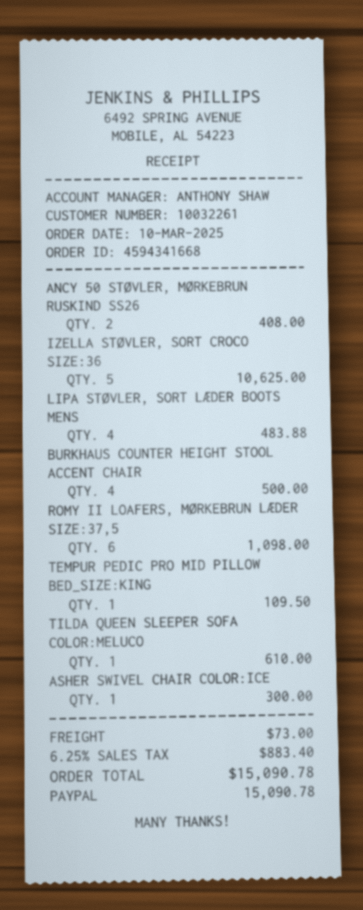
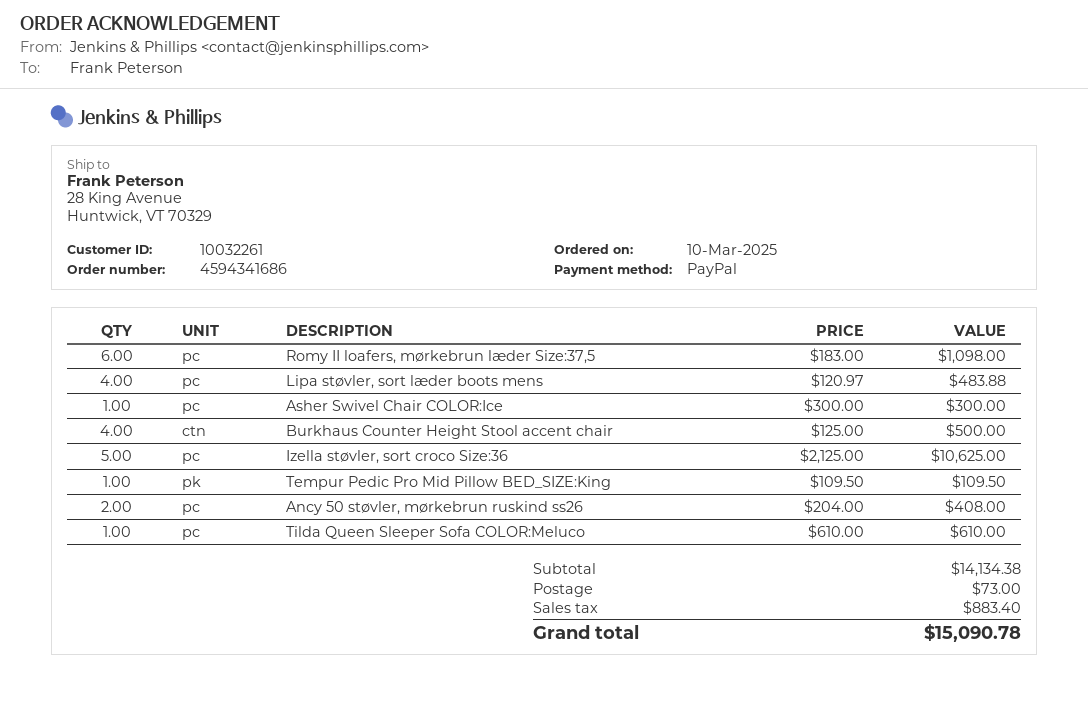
order number: 4594341668 -> 4594341686

